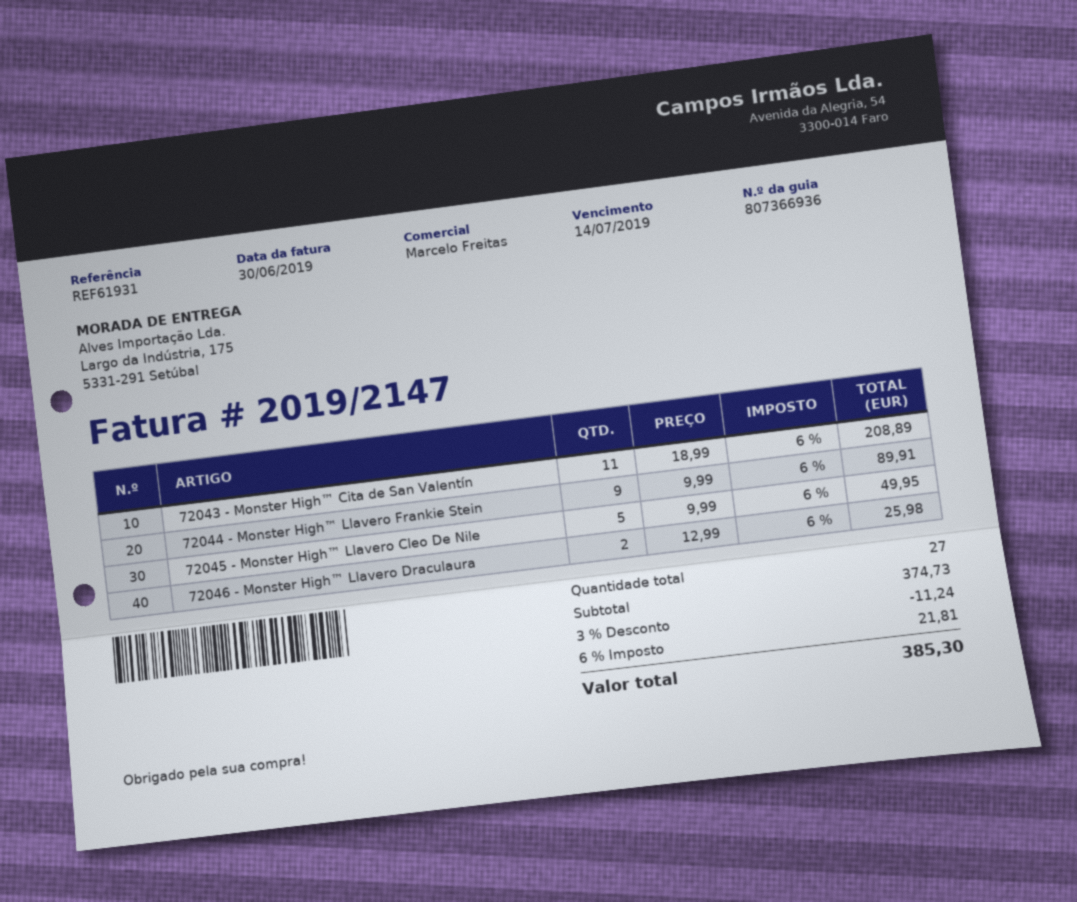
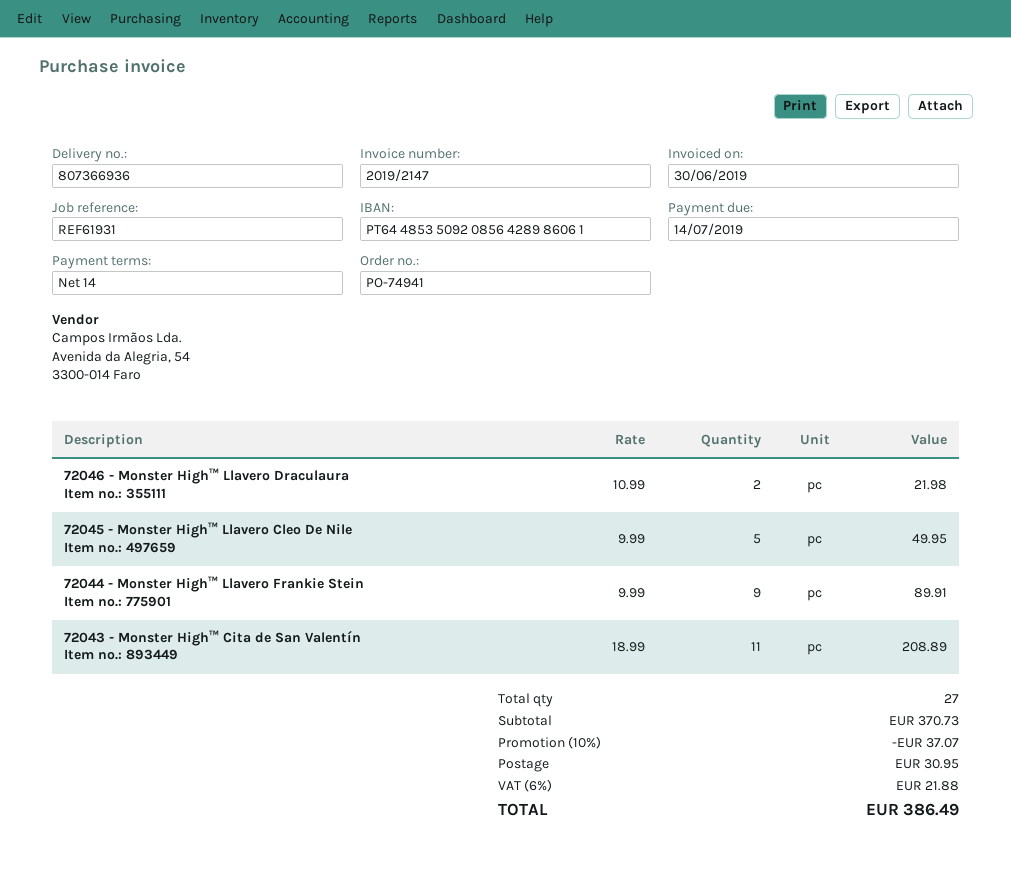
72046 - Monster High™ Llavero Draculaura: 2 x 12.99 = 25.98 -> 2 x 10.99 = 21.98
subtotal: 374.73 -> 370.73
discount: 3% = 11.24 -> 10% = 37.07
shipping: none -> 30.95
tax: 6% = 21.81 -> 6% = 21.88
total: 385.30 -> 386.49

